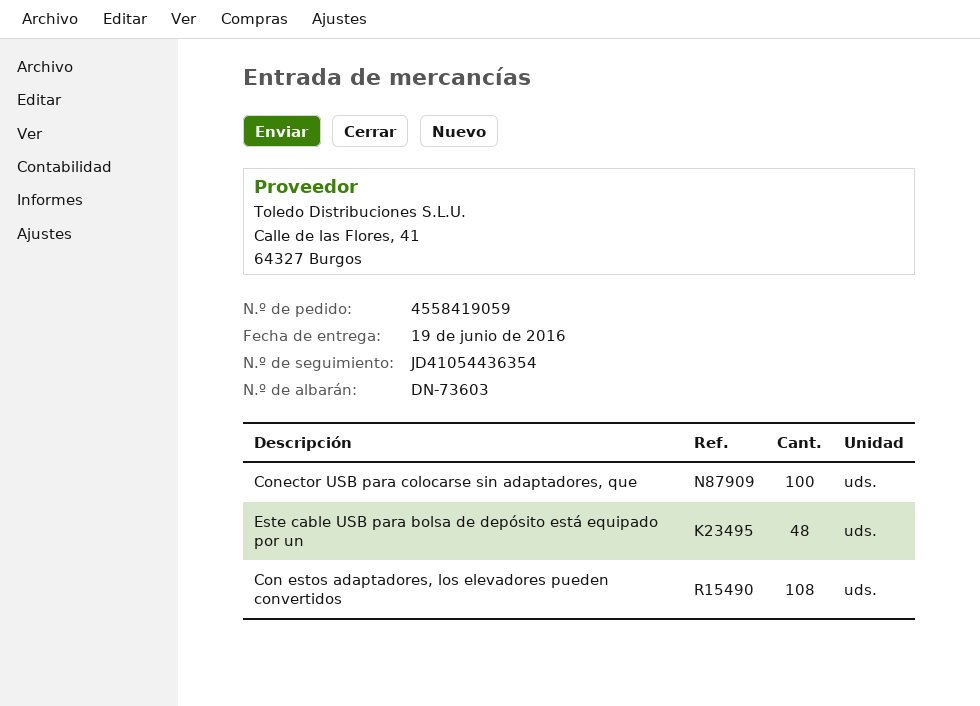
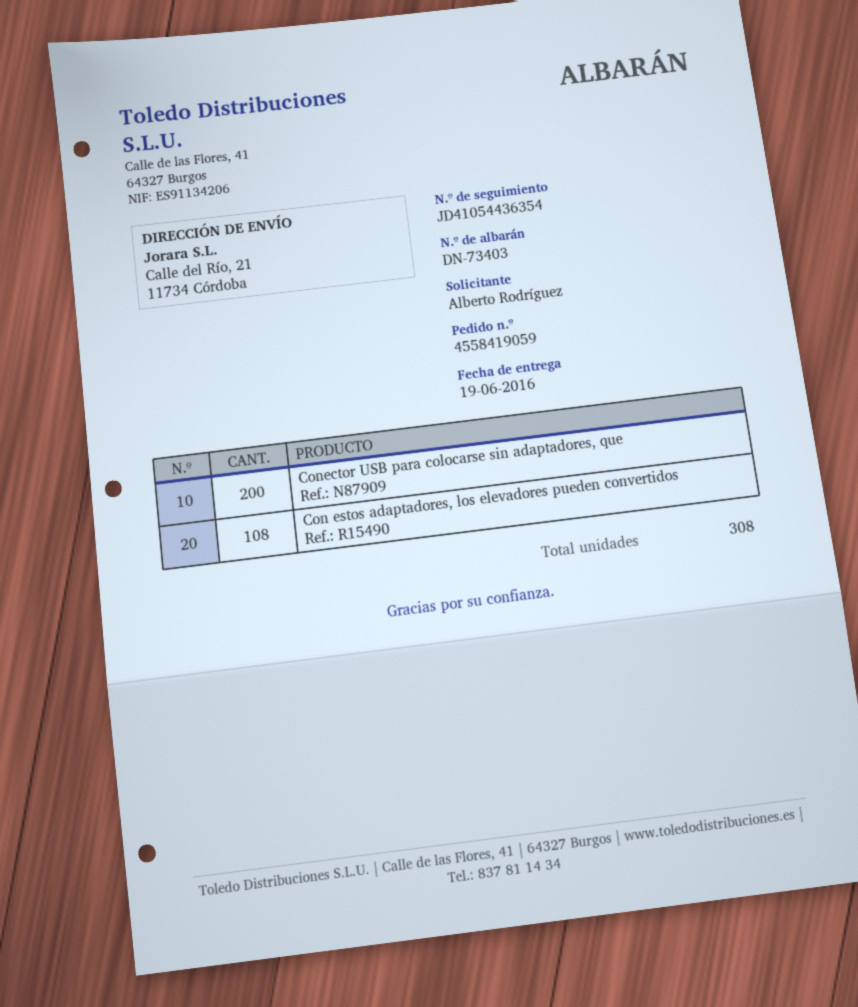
delivery note number: DN-73603 -> DN-73403
Conector USB para colocarse sin adaptadores, que: 100 -> 200
Este cable USB para bolsa de depósito está equipado por un: 48 -> none

